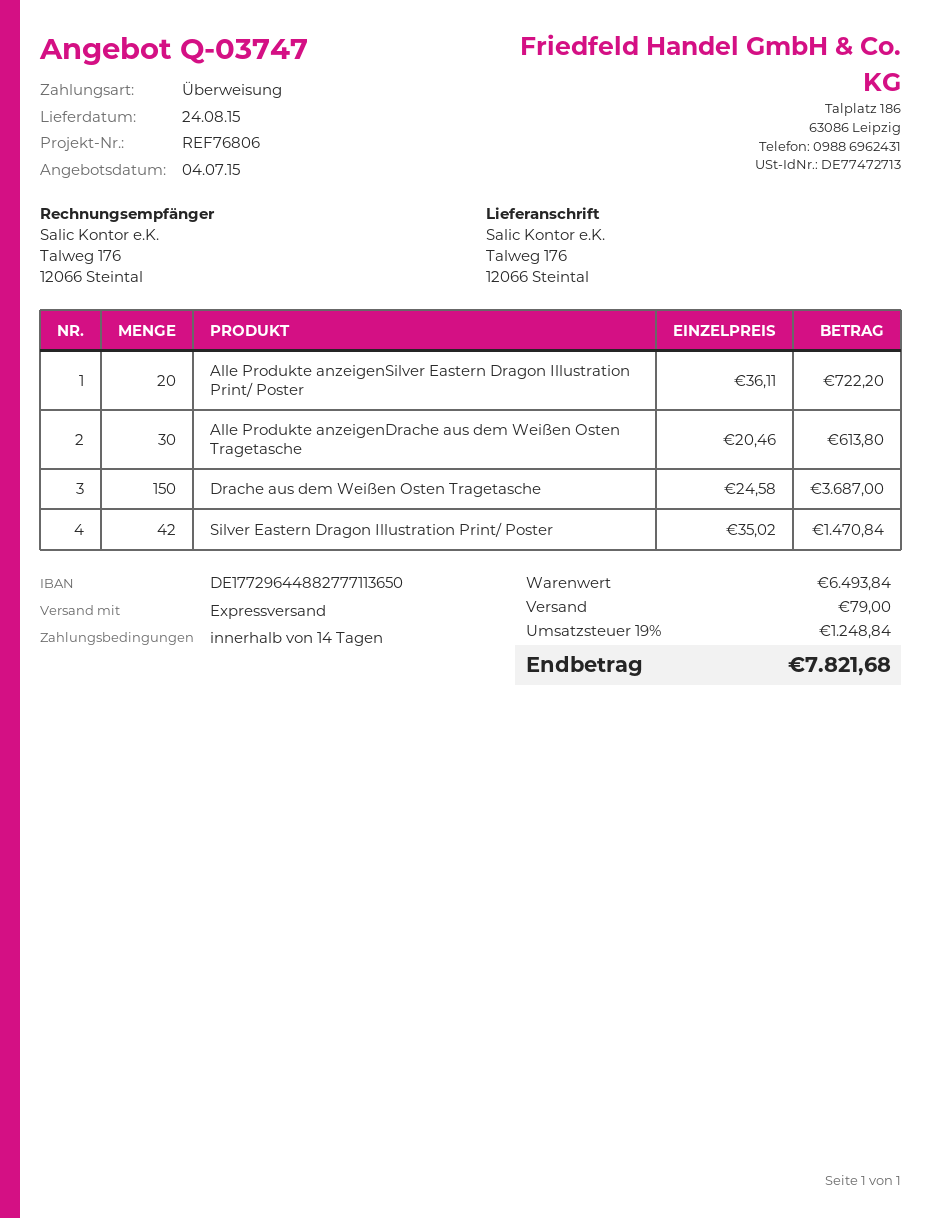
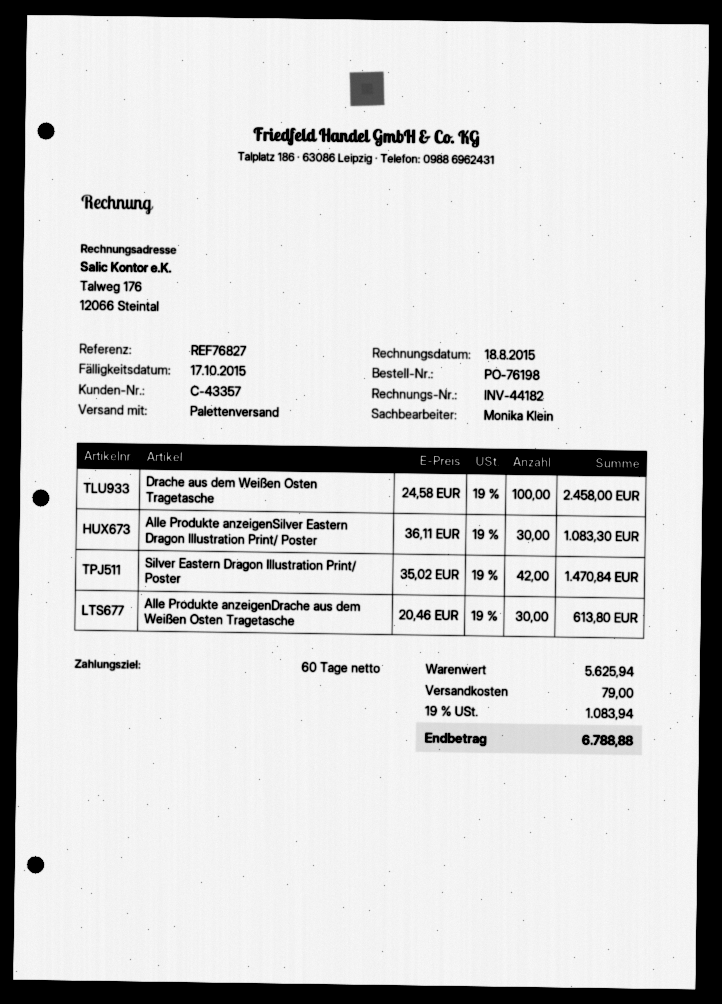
payment terms: 14 days -> 60 days
reference: REF76806 -> REF76827
shipping method: express -> pallet freight
Alle Produkte anzeigenSilver Eastern Dragon Illustration Print/ Poster: 20 x 36.11 = 722.20 -> 30 x 36.11 = 1083.30
Drache aus dem Weißen Osten Tragetasche: 150 x 24.58 = 3687.00 -> 100 x 24.58 = 2458.00
subtotal: 6493.84 -> 5625.94
tax: 19% = 1248.84 -> 19% = 1083.94
total: 7821.68 -> 6788.88

